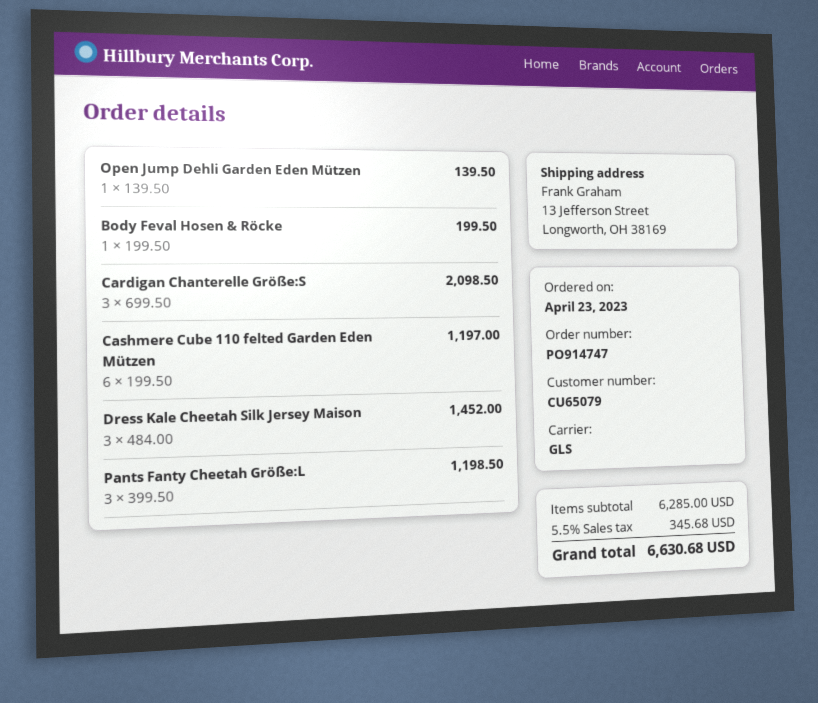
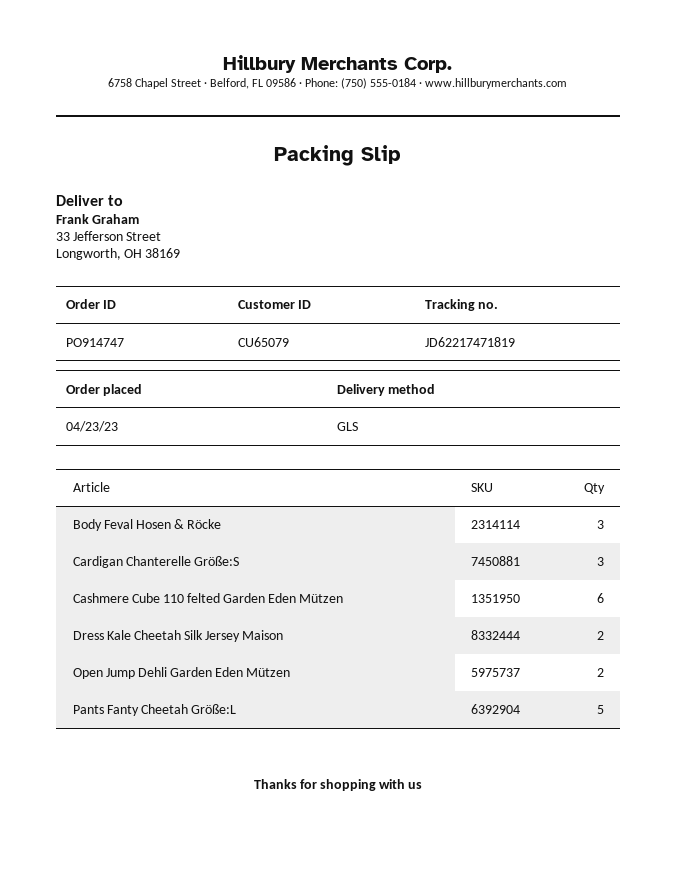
ship to: 13 Jefferson Street, Longworth, OH 38169 -> 33 Jefferson Street, Longworth, OH 38169
Open Jump Dehli Garden Eden Mützen: 1 -> 2
Body Feval Hosen & Röcke: 1 -> 3
Dress Kale Cheetah Silk Jersey Maison: 3 -> 2
Pants Fanty Cheetah Größe:L: 3 -> 5

